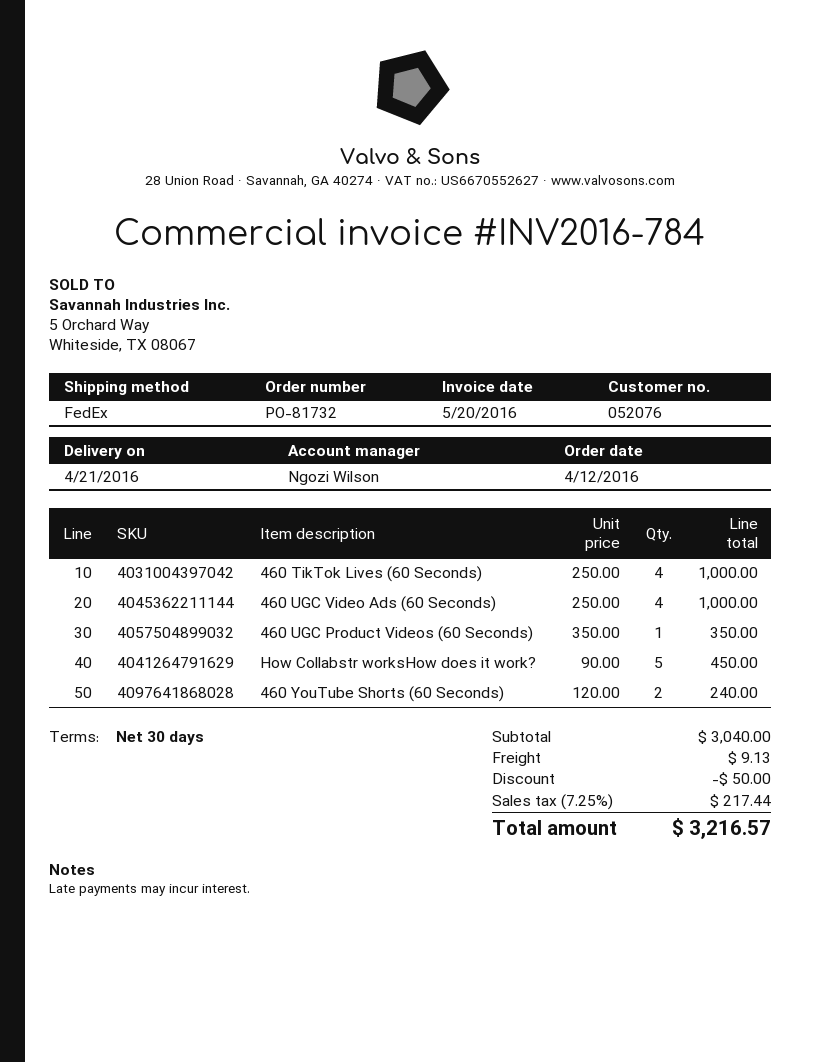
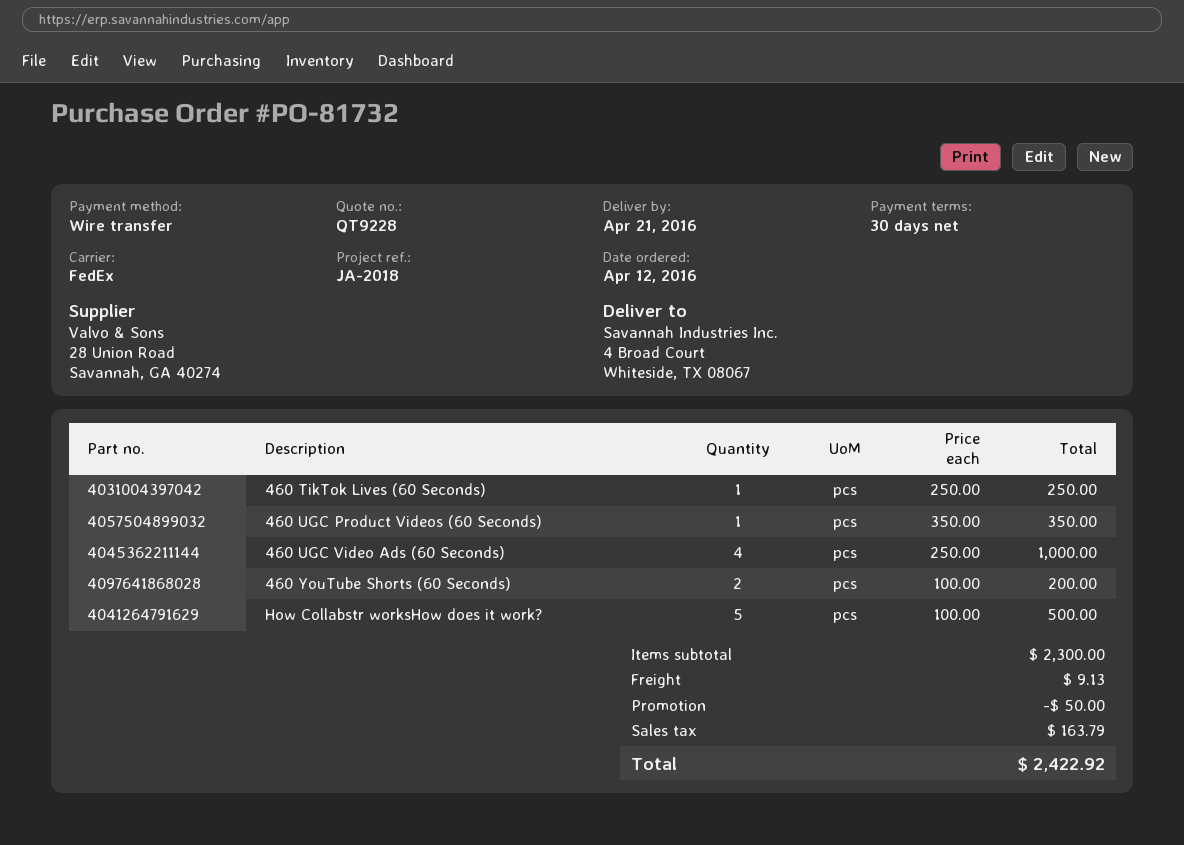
460 TikTok Lives (60 Seconds): 4 x 250.00 = 1000.00 -> 1 x 250.00 = 250.00
How Collabstr worksHow does it work?: 5 x 90.00 = 450.00 -> 5 x 100.00 = 500.00
460 YouTube Shorts (60 Seconds): 2 x 120.00 = 240.00 -> 2 x 100.00 = 200.00
subtotal: 3040.00 -> 2300.00
tax: 217.44 -> 163.79
total: 3216.57 -> 2422.92

